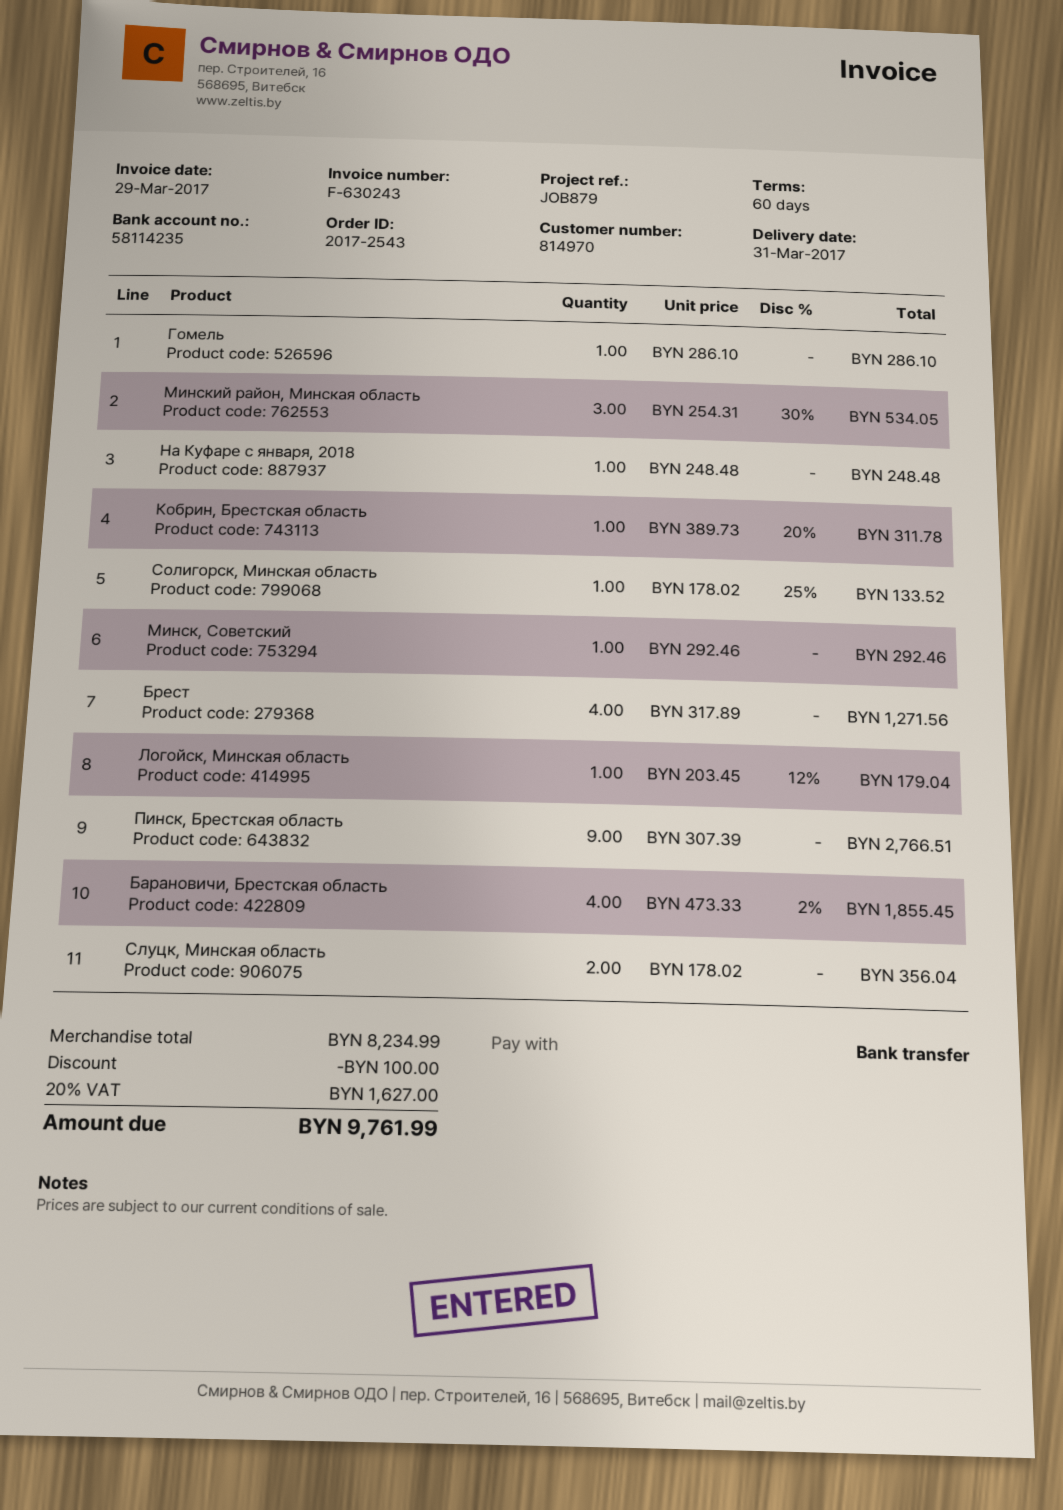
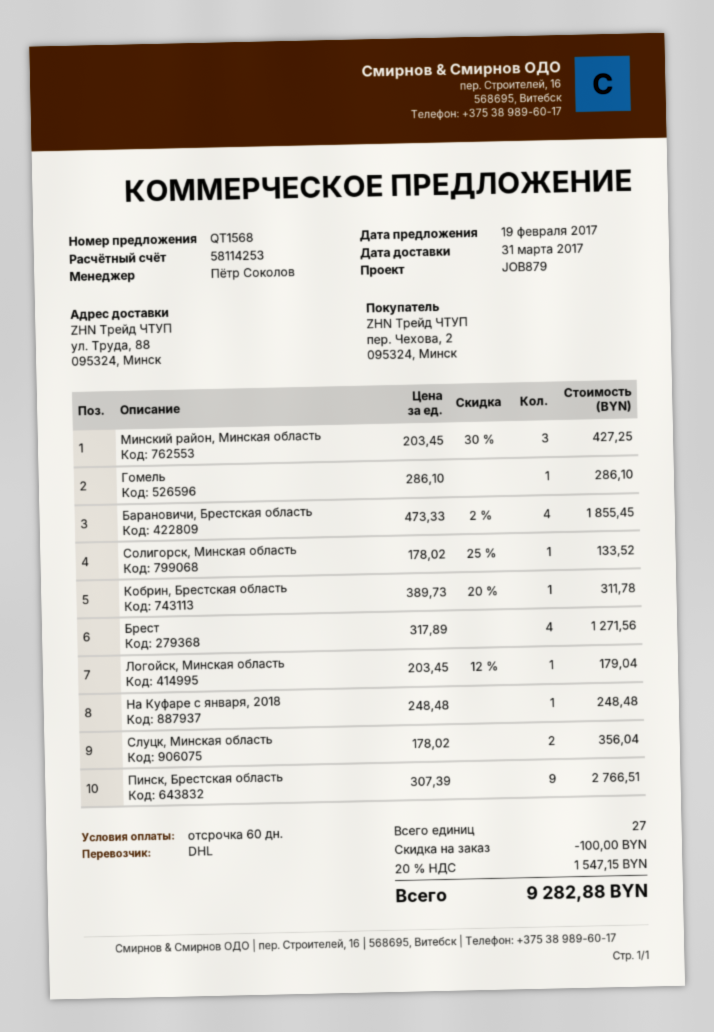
bank account: 58114235 -> 58114253
Минский район, Минская область: 3 x 254.31 - 30% = 534.05 -> 3 x 203.45 - 30% = 427.25
Минск, Советский: 1 x 292.46 = 292.46 -> none
tax: 20% = 1627.00 -> 20% = 1547.15
total: 9761.99 -> 9282.88

